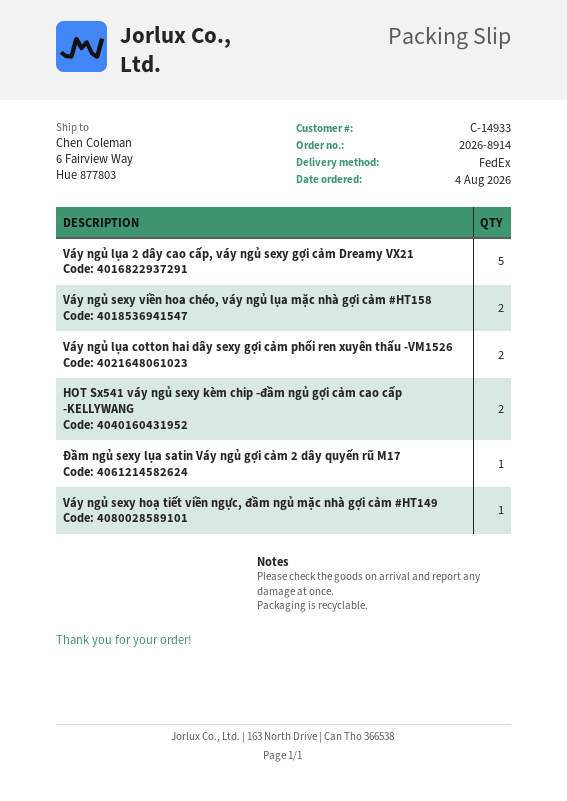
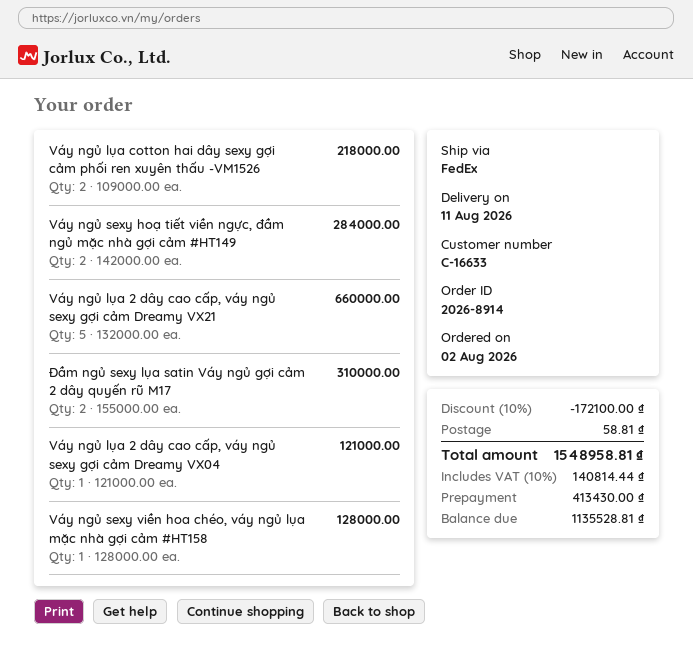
order date: 2026-08-04 -> 2026-08-02
customer number: C-14933 -> C-16633
Váy ngủ sexy viền hoa chéo, váy ngủ lụa mặc nhà gợi cảm #HT158: 2 -> 1
HOT Sx541 váy ngủ sexy kèm chip -đầm ngủ gợi cảm cao cấp -KELLYWANG: 2 -> none
Đầm ngủ sexy lụa satin Váy ngủ gợi cảm 2 dây quyến rũ M17: 1 -> 2
Váy ngủ sexy hoạ tiết viền ngực, đầm ngủ mặc nhà gợi cảm #HT149: 1 -> 2
Váy ngủ lụa 2 dây cao cấp, váy ngủ sexy gợi cảm Dreamy VX04: none -> 1

